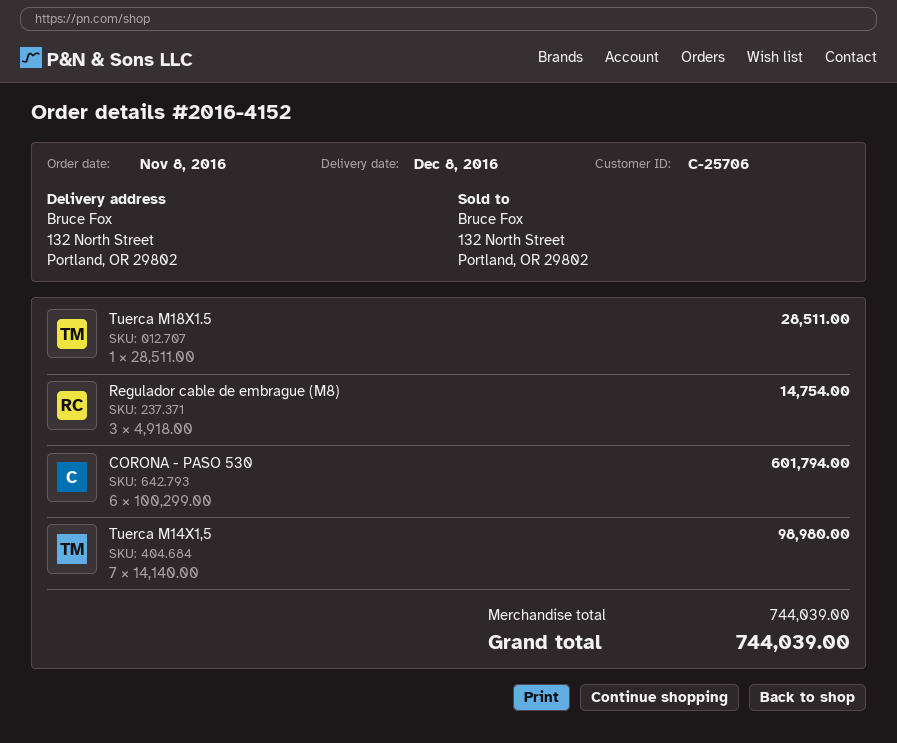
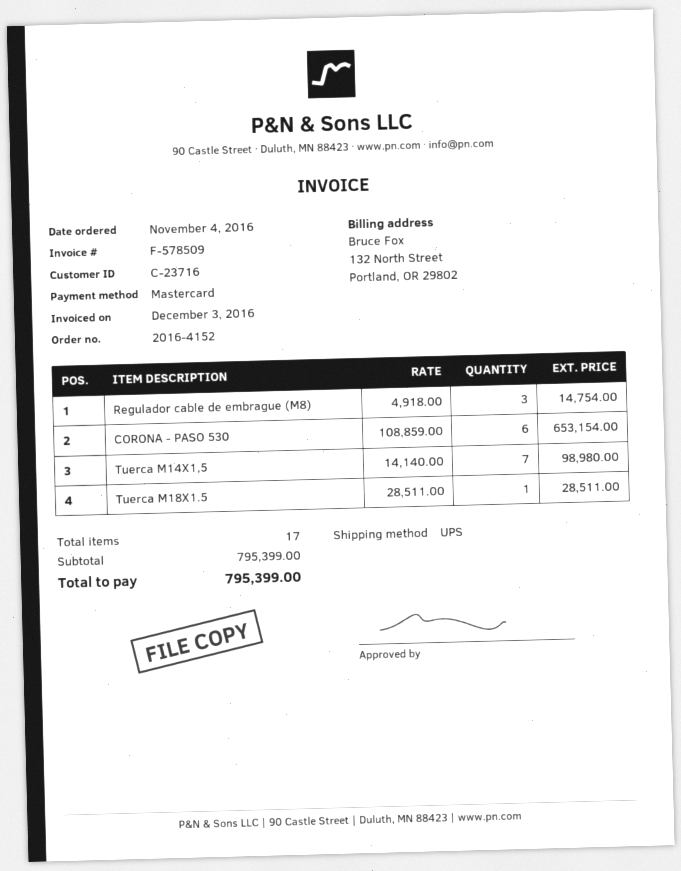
order date: 2016-11-08 -> 2016-11-04
customer number: C-25706 -> C-23716
CORONA - PASO 530: 6 x 100299.00 = 601794.00 -> 6 x 108859.00 = 653154.00
subtotal: 744039.00 -> 795399.00
total: 744039.00 -> 795399.00

